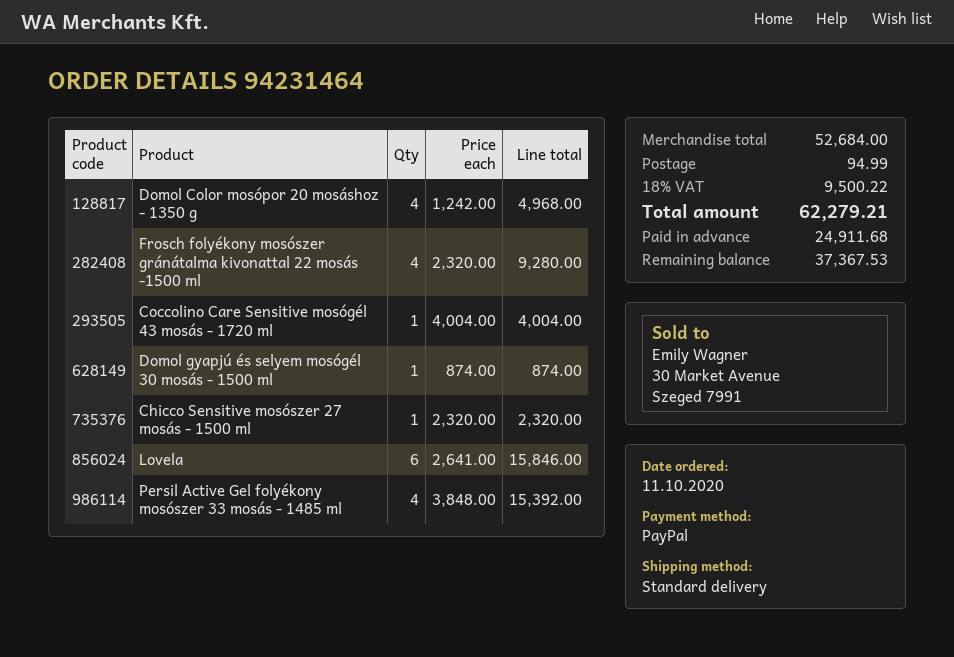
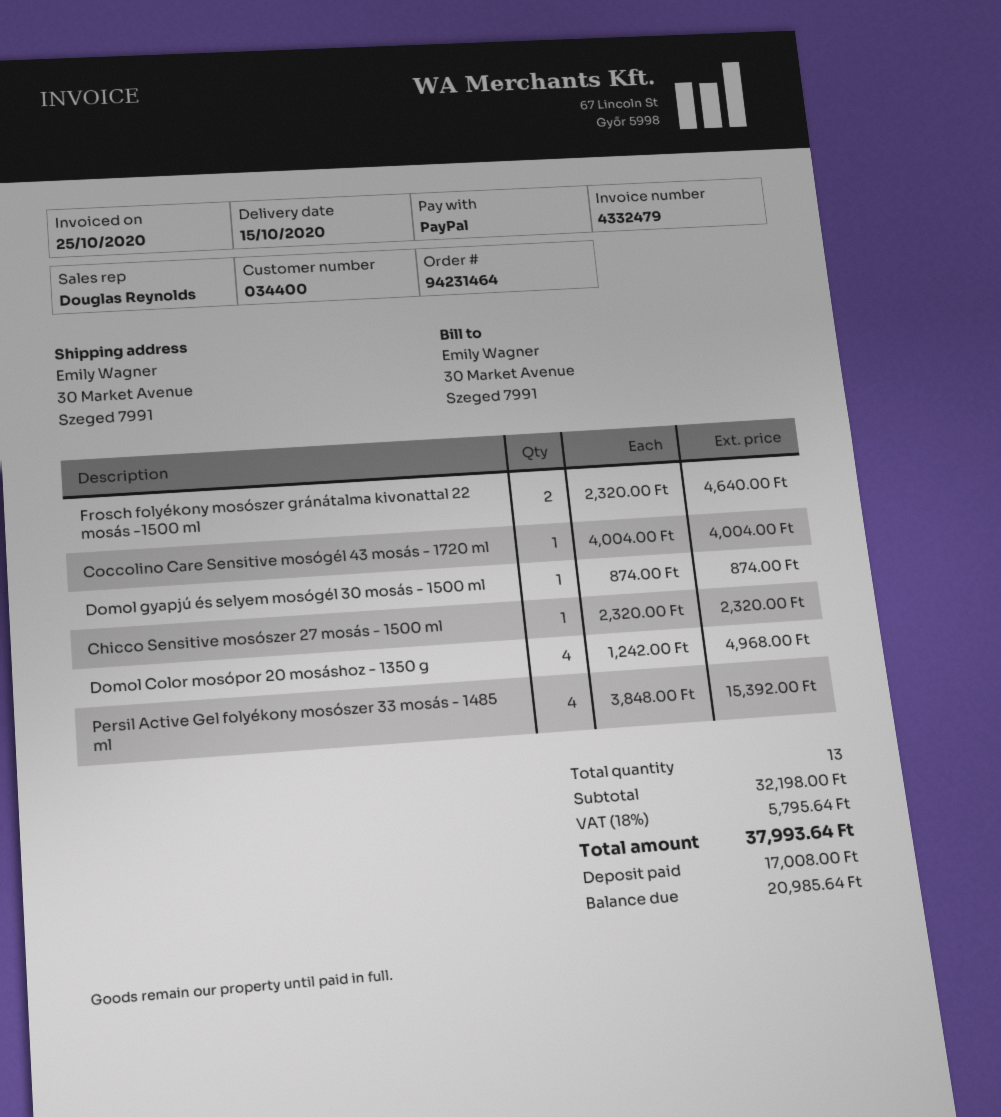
Frosch folyékony mosószer gránátalma kivonattal 22 mosás -1500 ml: 4 x 2320.00 = 9280.00 -> 2 x 2320.00 = 4640.00
Lovela: 6 x 2641.00 = 15846.00 -> none
subtotal: 52684.00 -> 32198.00
shipping: 94.99 -> none
tax: 18% = 9500.22 -> 18% = 5795.64
total: 62279.21 -> 37993.64
deposit: 24911.68 -> 17008.00
balance: 37367.53 -> 20985.64

